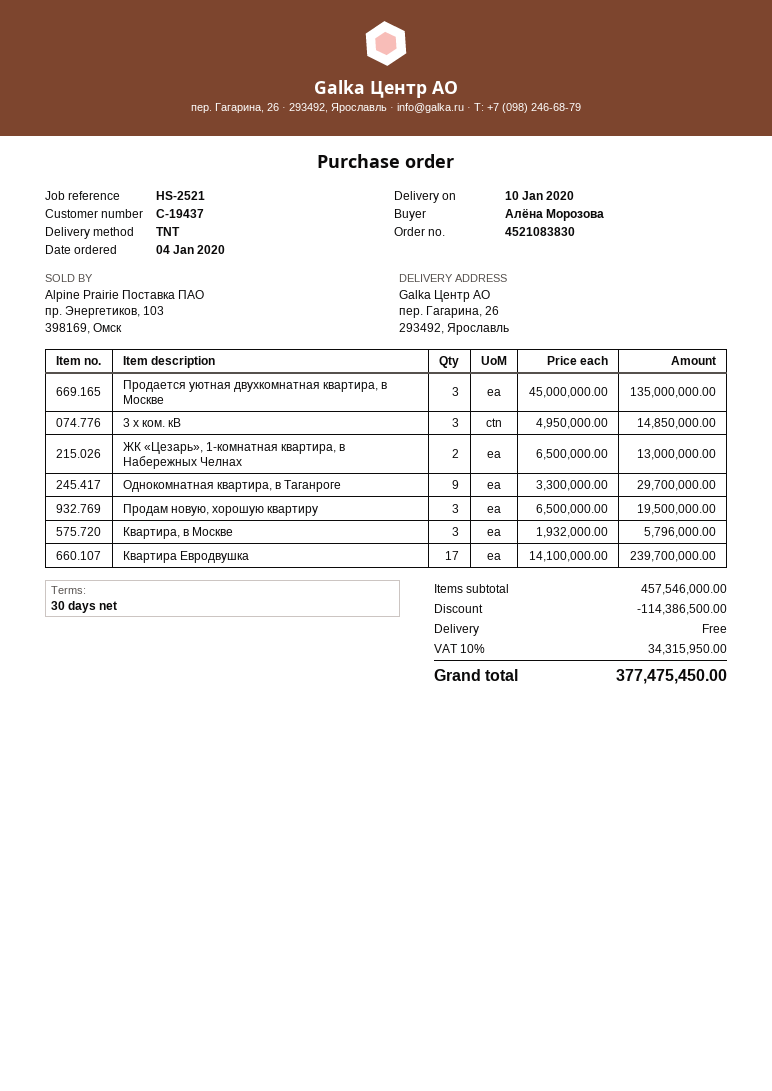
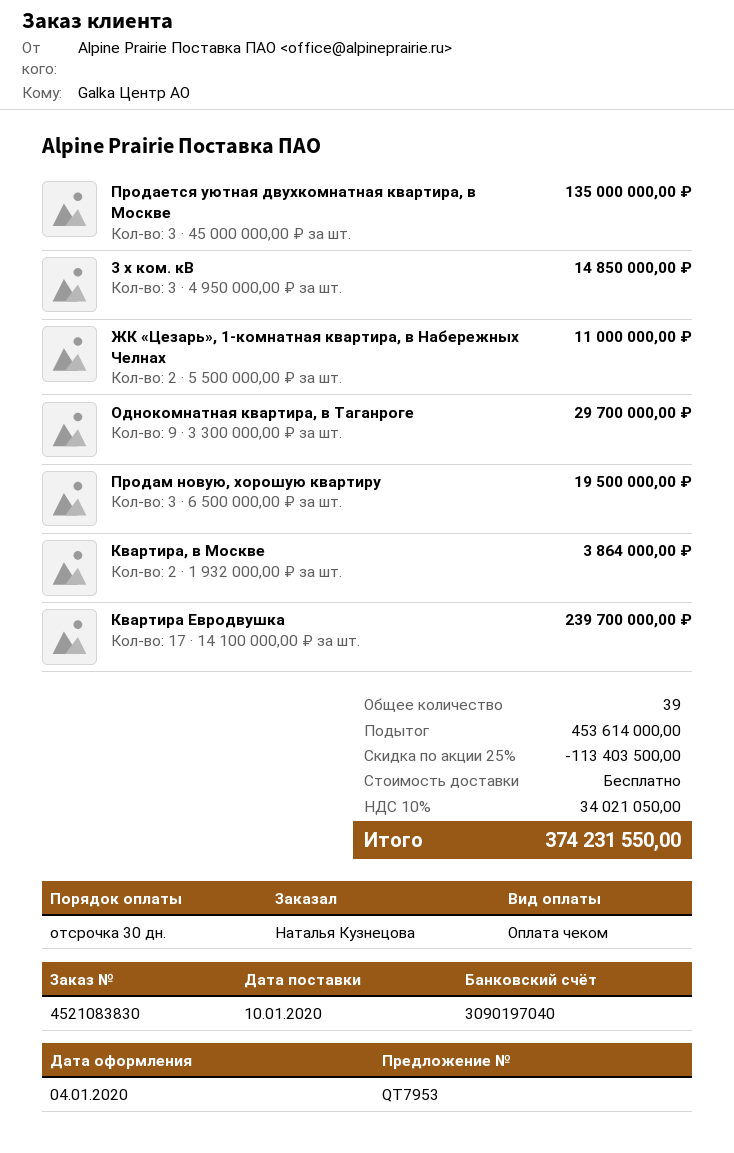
ordered by: Алёна Морозова -> Наталья Кузнецова
ЖК «Цезарь», 1-комнатная квартира, в Набережных Челнах: 2 x 6500000.00 = 13000000.00 -> 2 x 5500000.00 = 11000000.00
Квартира, в Москве: 3 x 1932000.00 = 5796000.00 -> 2 x 1932000.00 = 3864000.00
subtotal: 457546000.00 -> 453614000.00
discount: 114386500.00 -> 113403500.00
tax: 10% = 34315950.00 -> 10% = 34021050.00
total: 377475450.00 -> 374231550.00

